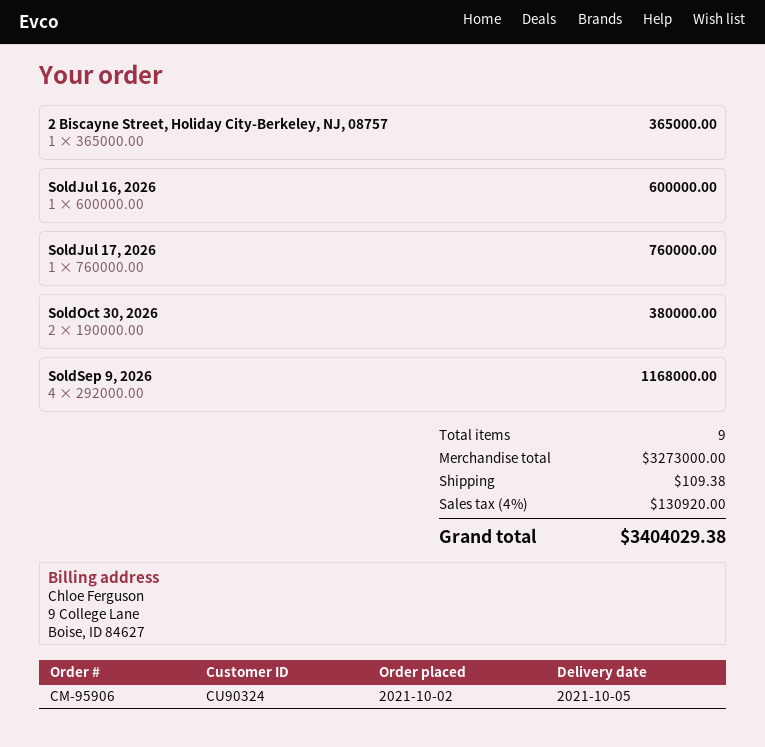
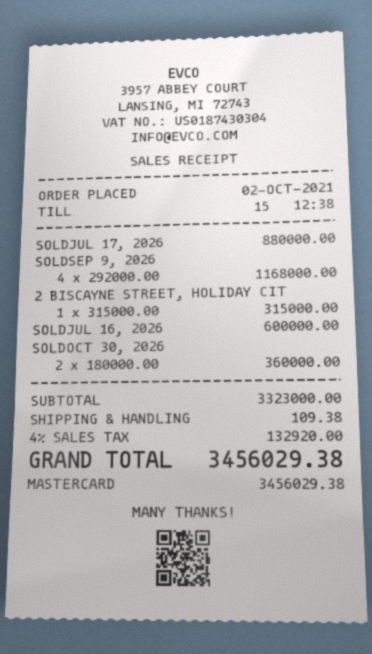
2 Biscayne Street, Holiday City-Berkeley, NJ, 08757: 1 x 365000.00 = 365000.00 -> 1 x 315000.00 = 315000.00
SoldJul 17, 2026: 1 x 760000.00 = 760000.00 -> 1 x 880000.00 = 880000.00
SoldOct 30, 2026: 2 x 190000.00 = 380000.00 -> 2 x 180000.00 = 360000.00
subtotal: 3273000.00 -> 3323000.00
tax: 4% = 130920.00 -> 4% = 132920.00
total: 3404029.38 -> 3456029.38

